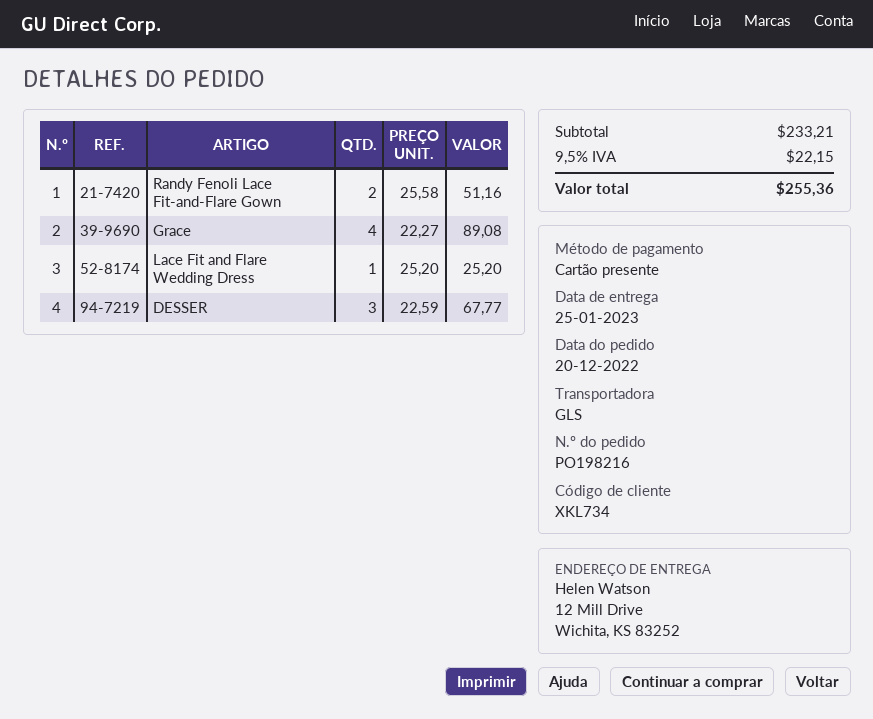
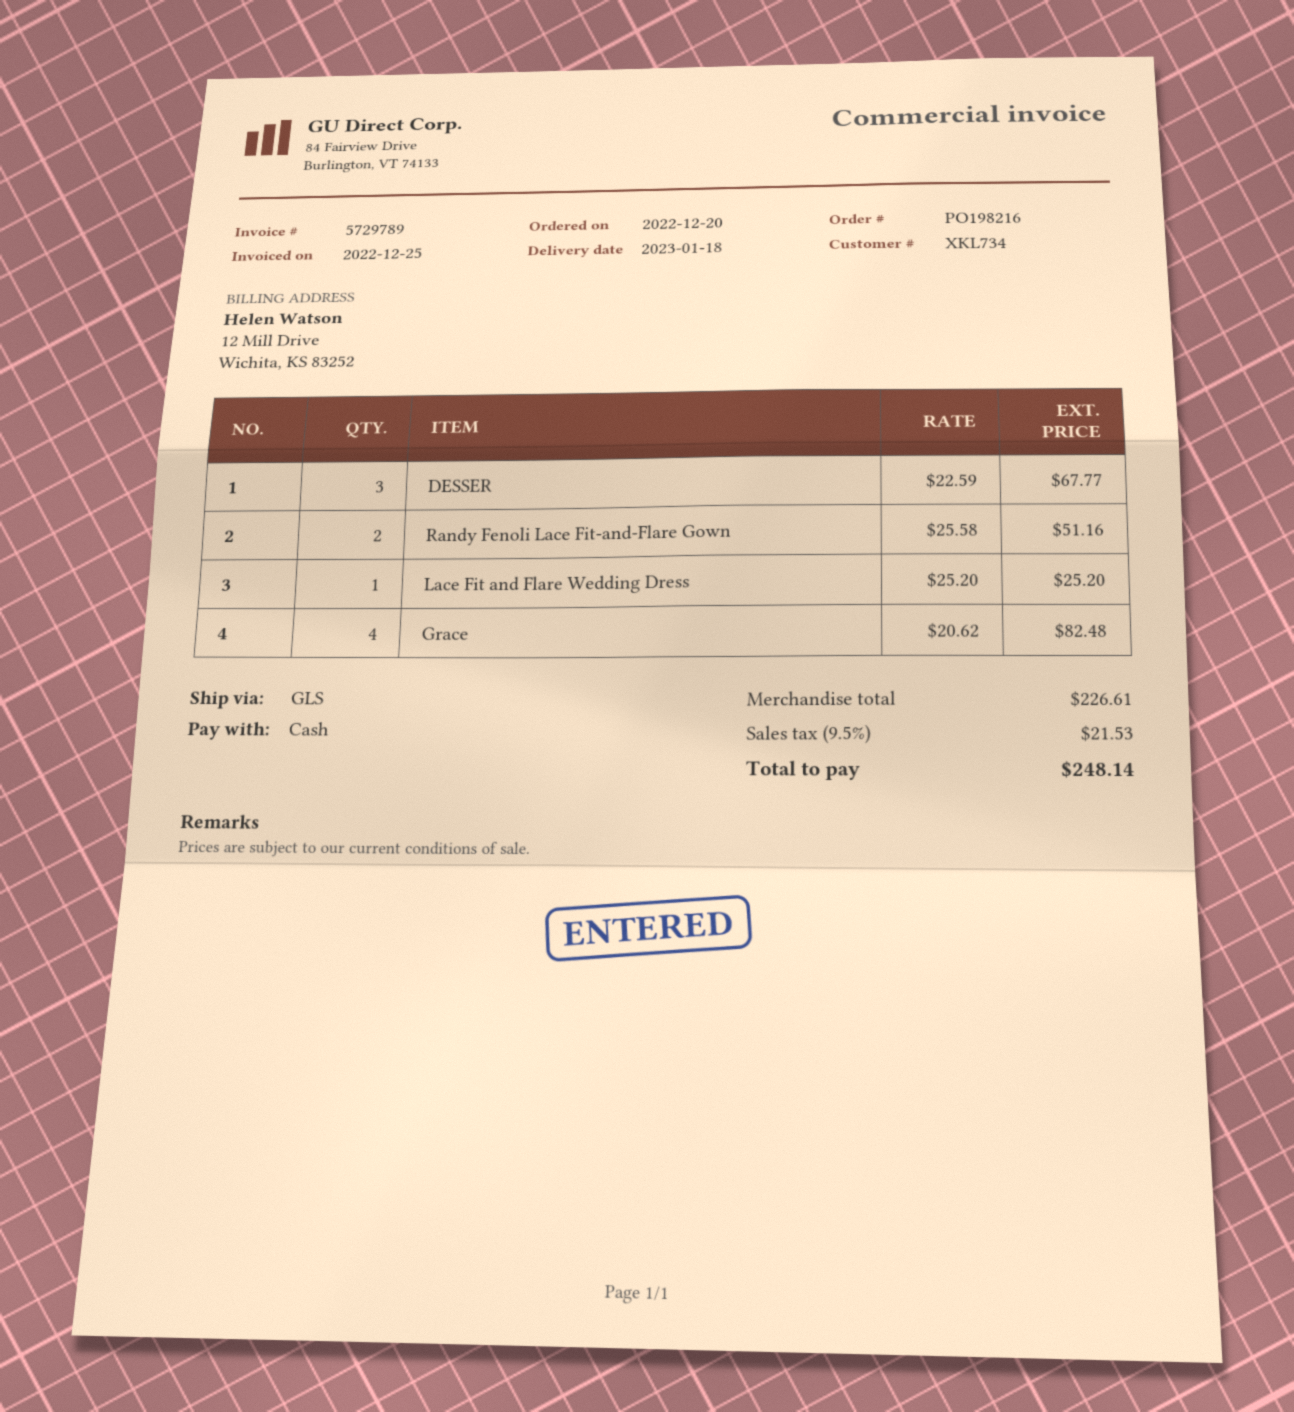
delivery date: 2023-01-25 -> 2023-01-18
payment method: gift card -> cash
Grace: 4 x 22.27 = 89.08 -> 4 x 20.62 = 82.48
subtotal: 233.21 -> 226.61
tax: 9.5% = 22.15 -> 9.5% = 21.53
total: 255.36 -> 248.14

